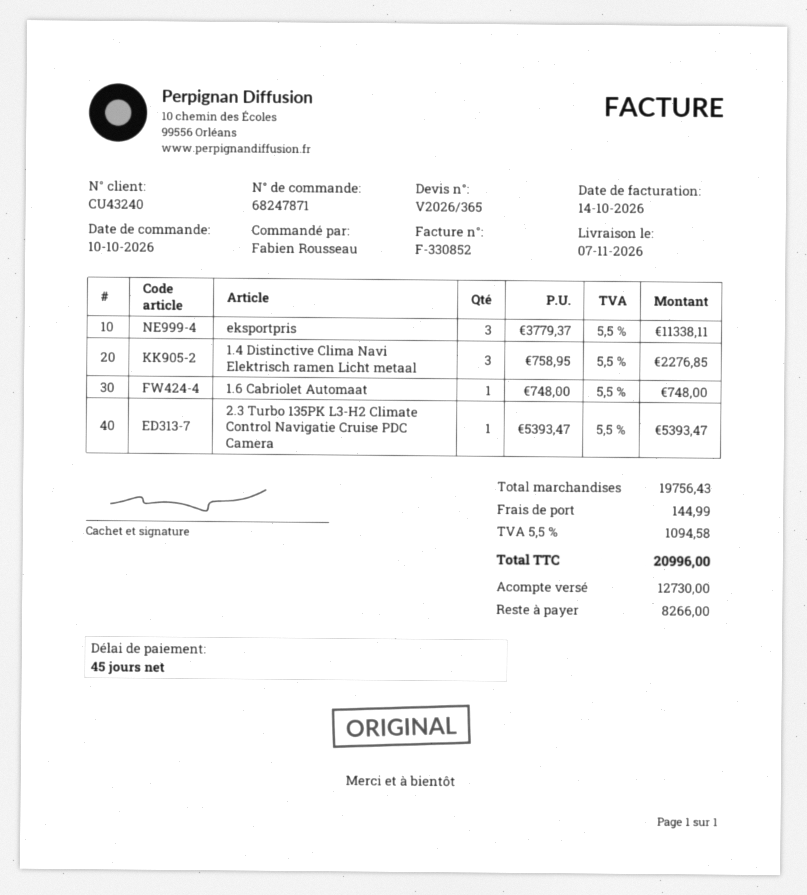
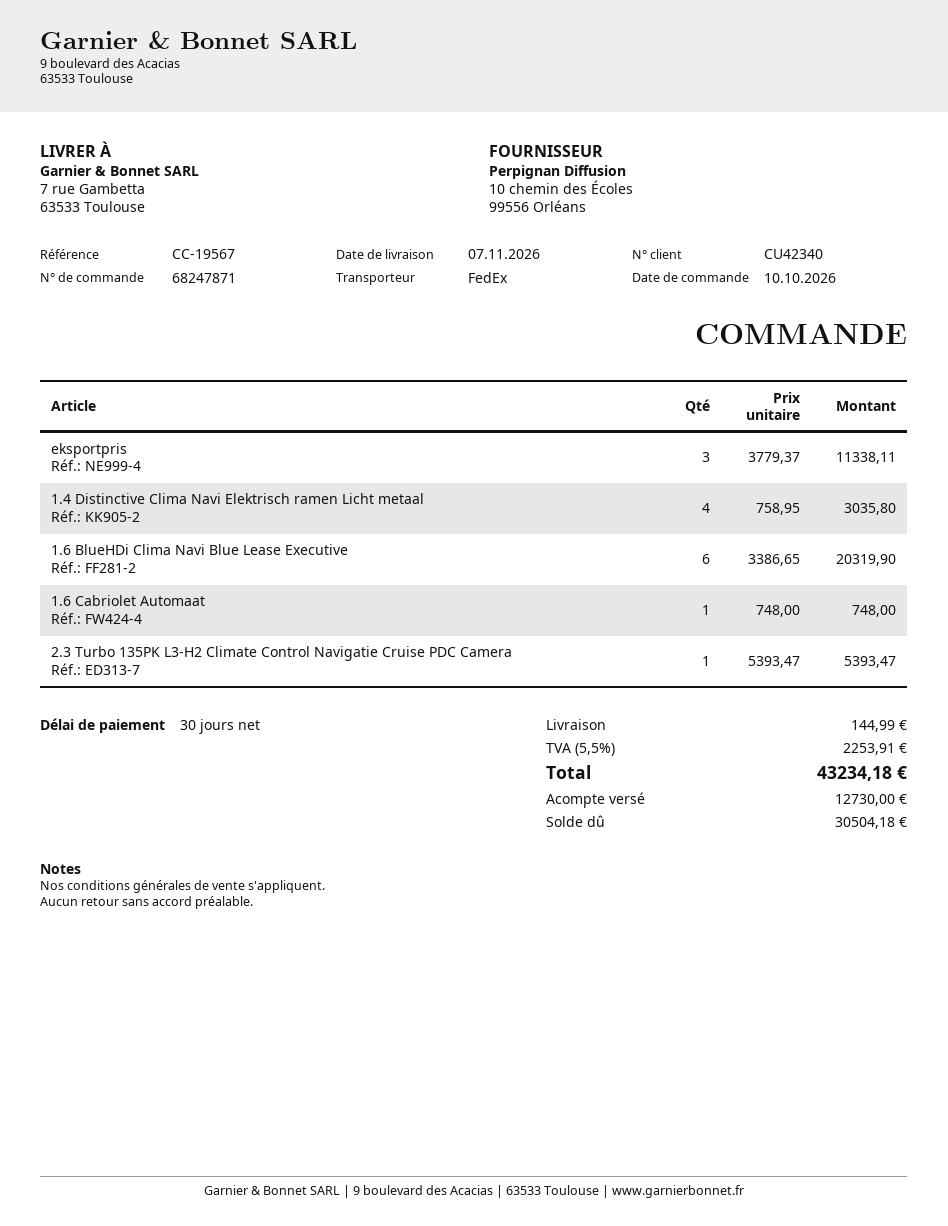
payment terms: 45 days -> 30 days
customer number: CU43240 -> CU42340
1.4 Distinctive Clima Navi Elektrisch ramen Licht metaal: 3 x 758.95 = 2276.85 -> 4 x 758.95 = 3035.80
1.6 BlueHDi Clima Navi Blue Lease Executive: none -> 6 x 3386.65 = 20319.90
tax: 5.5% = 1094.58 -> 5.5% = 2253.91
total: 20996.00 -> 43234.18
balance: 8266.00 -> 30504.18

